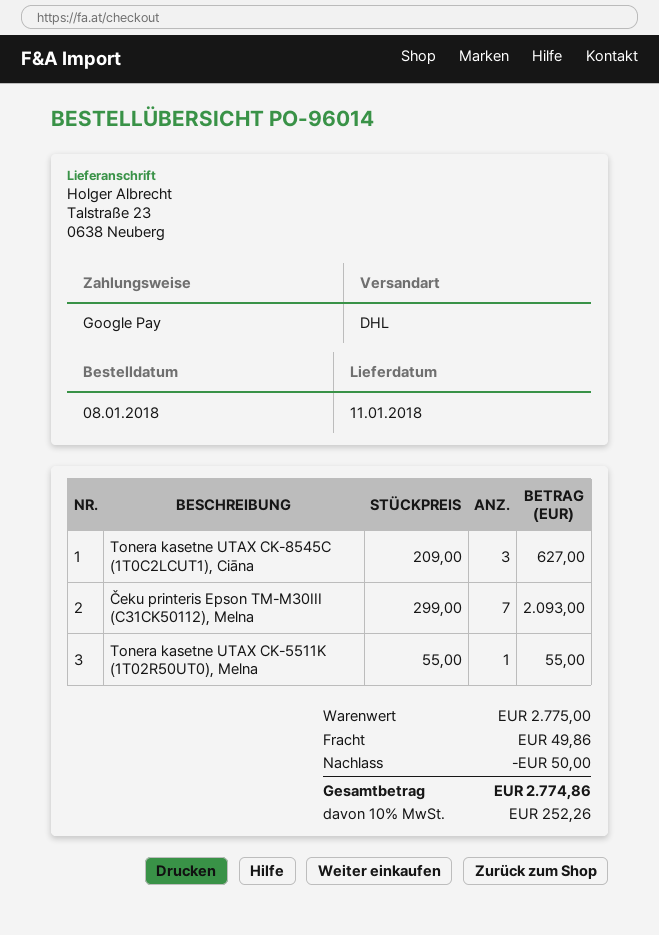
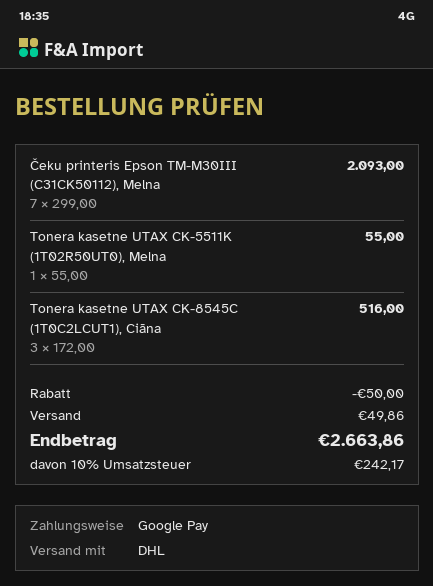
Tonera kasetne UTAX CK-8545C (1T0C2LCUT1), Ciāna: 3 x 209.00 = 627.00 -> 3 x 172.00 = 516.00
tax: 10% = 252.26 -> 10% = 242.17
total: 2774.86 -> 2663.86

